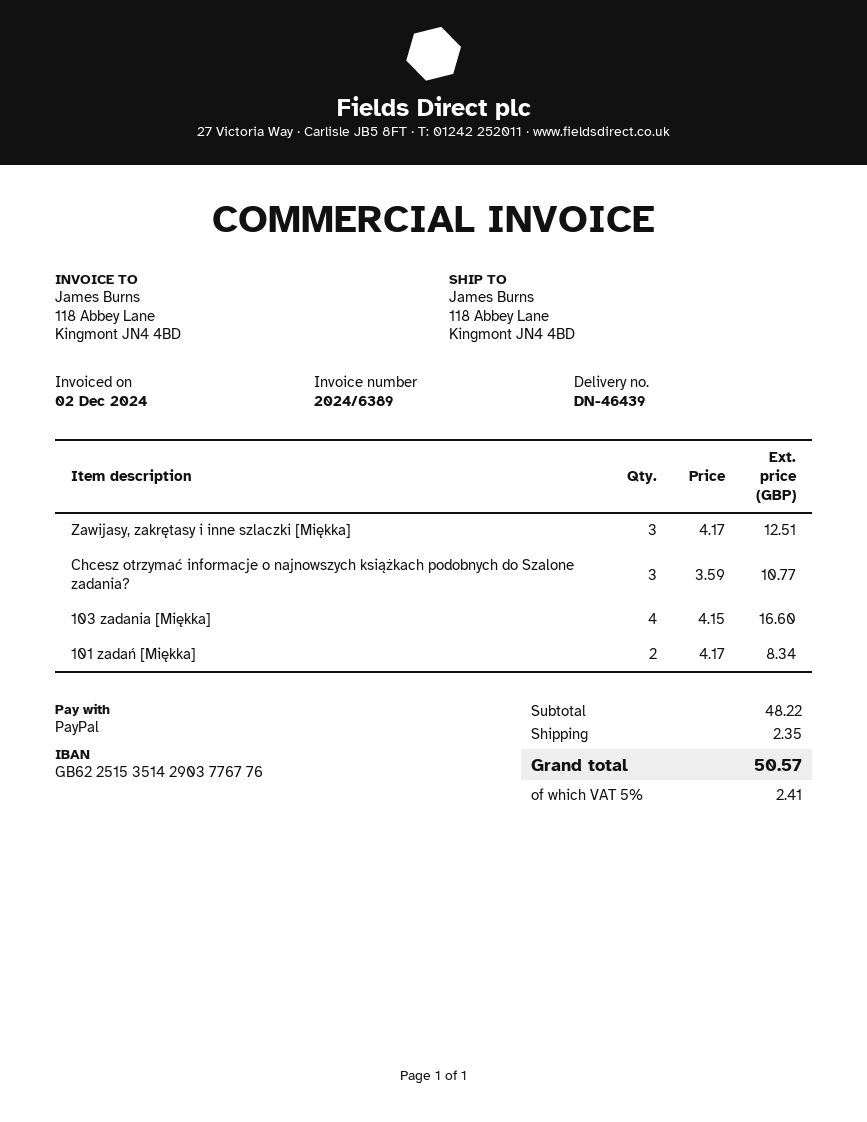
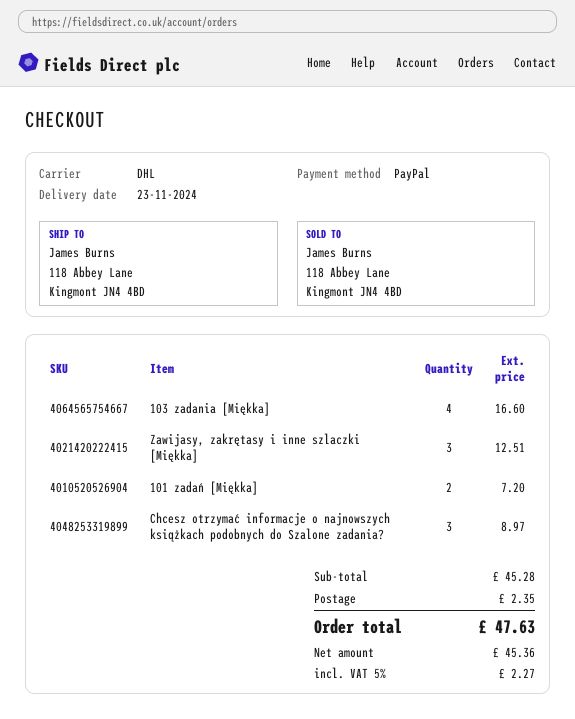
Chcesz otrzymać informacje o najnowszych książkach podobnych do Szalone zadania?: 3 for 10.77 -> 3 for 8.97
101 zadań [Miękka]: 2 for 8.34 -> 2 for 7.20
subtotal: 48.22 -> 45.28
tax: 5% = 2.41 -> 5% = 2.27
total: 50.57 -> 47.63

